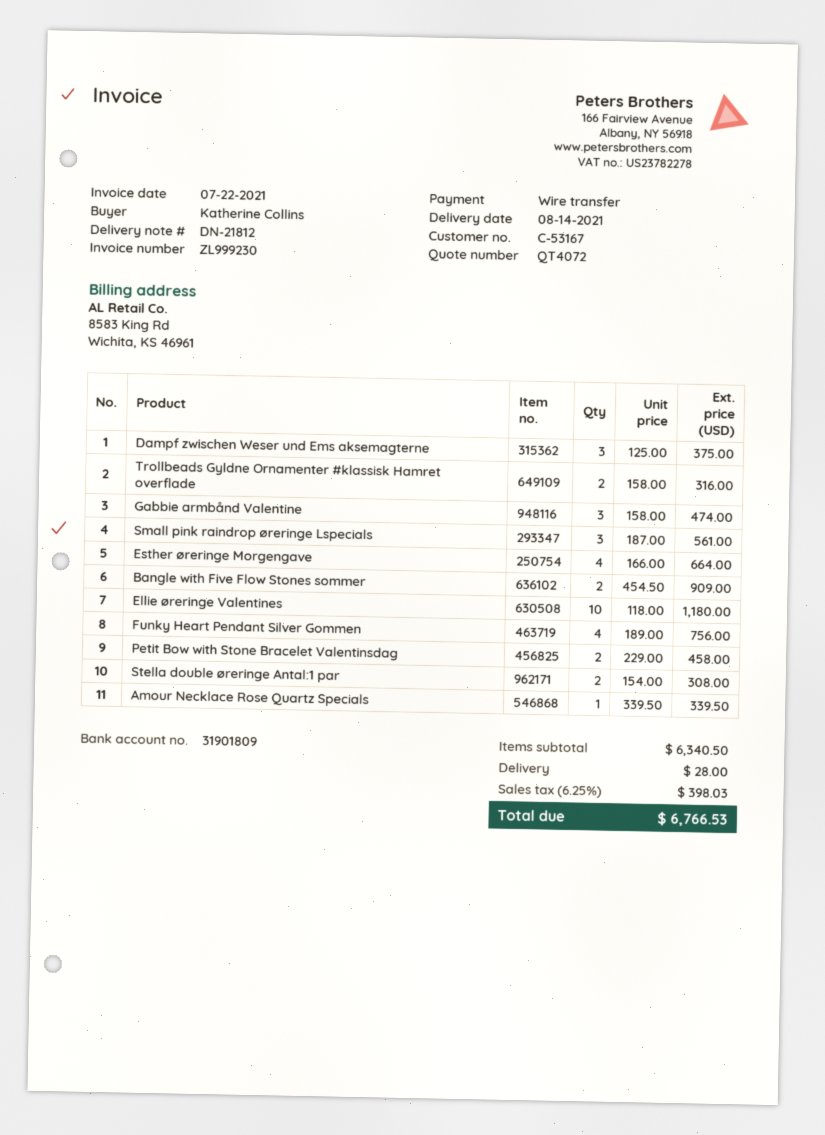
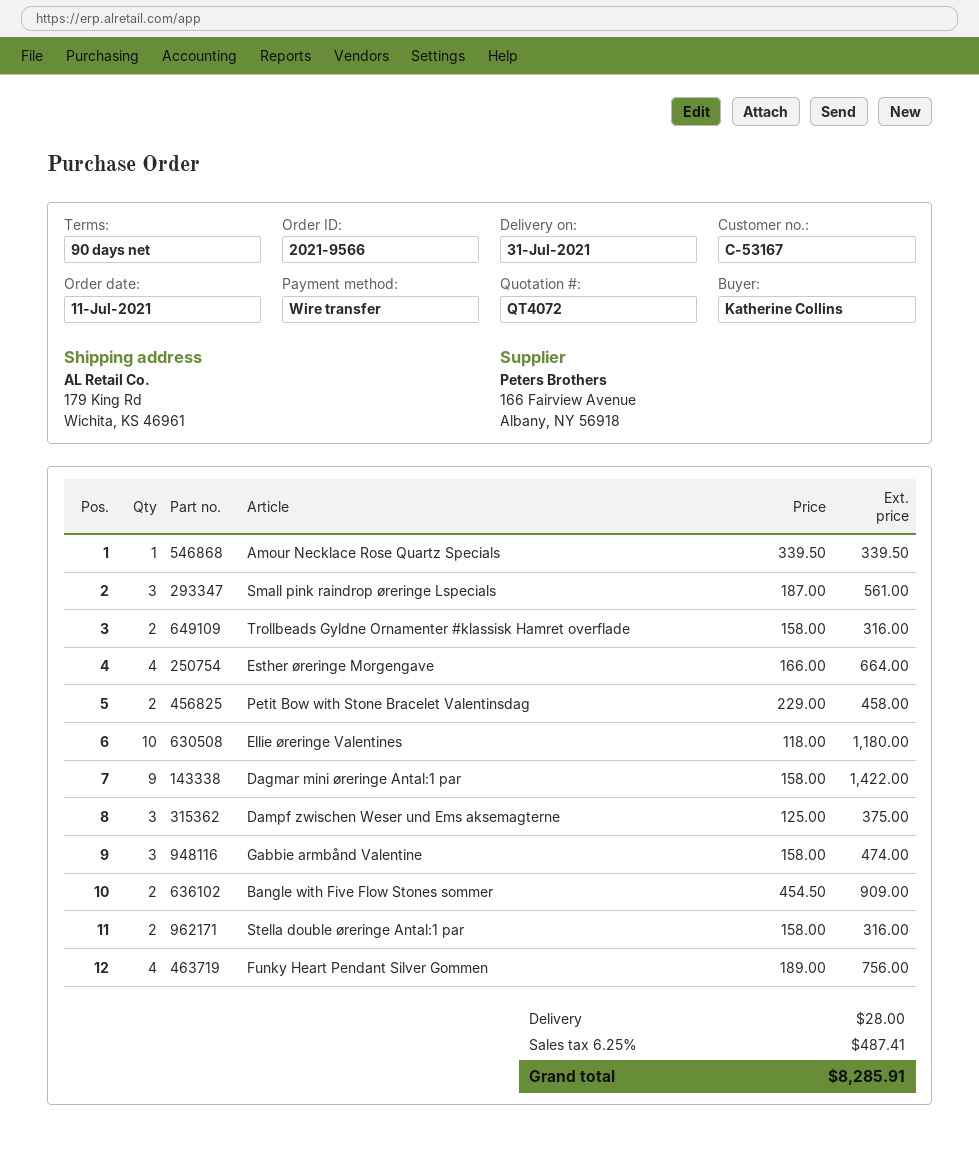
delivery date: 2021-08-14 -> 2021-07-31
Stella double øreringe Antal:1 par: 2 x 154.00 = 308.00 -> 2 x 158.00 = 316.00
Dagmar mini øreringe Antal:1 par: none -> 9 x 158.00 = 1422.00
tax: 6.25% = 398.03 -> 6.25% = 487.41
total: 6766.53 -> 8285.91

